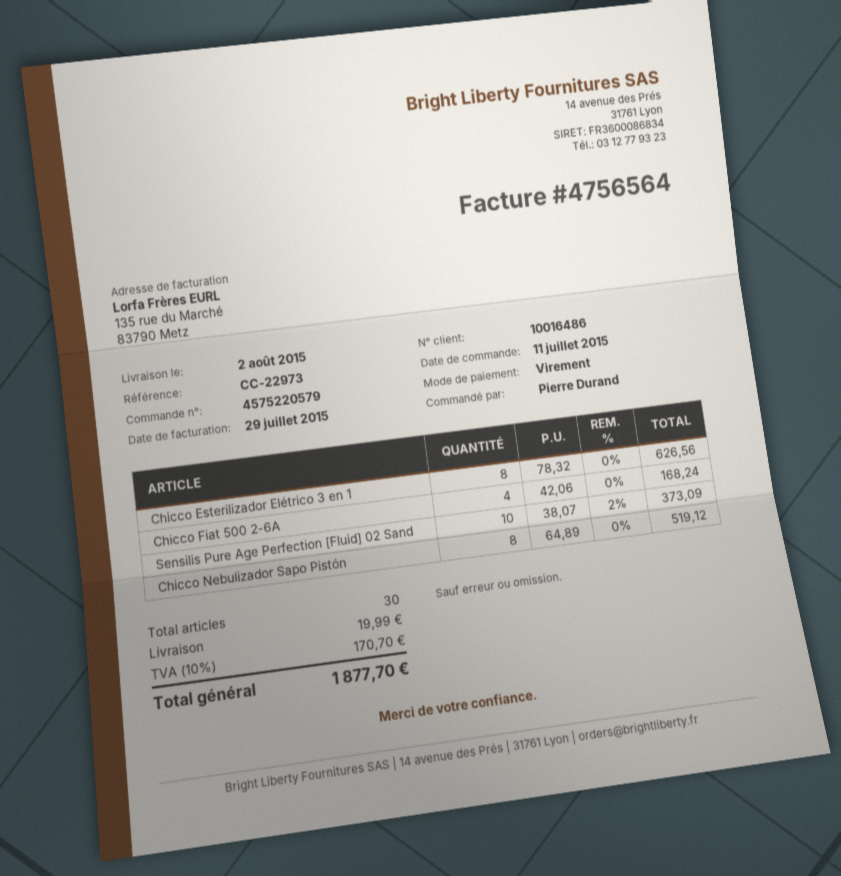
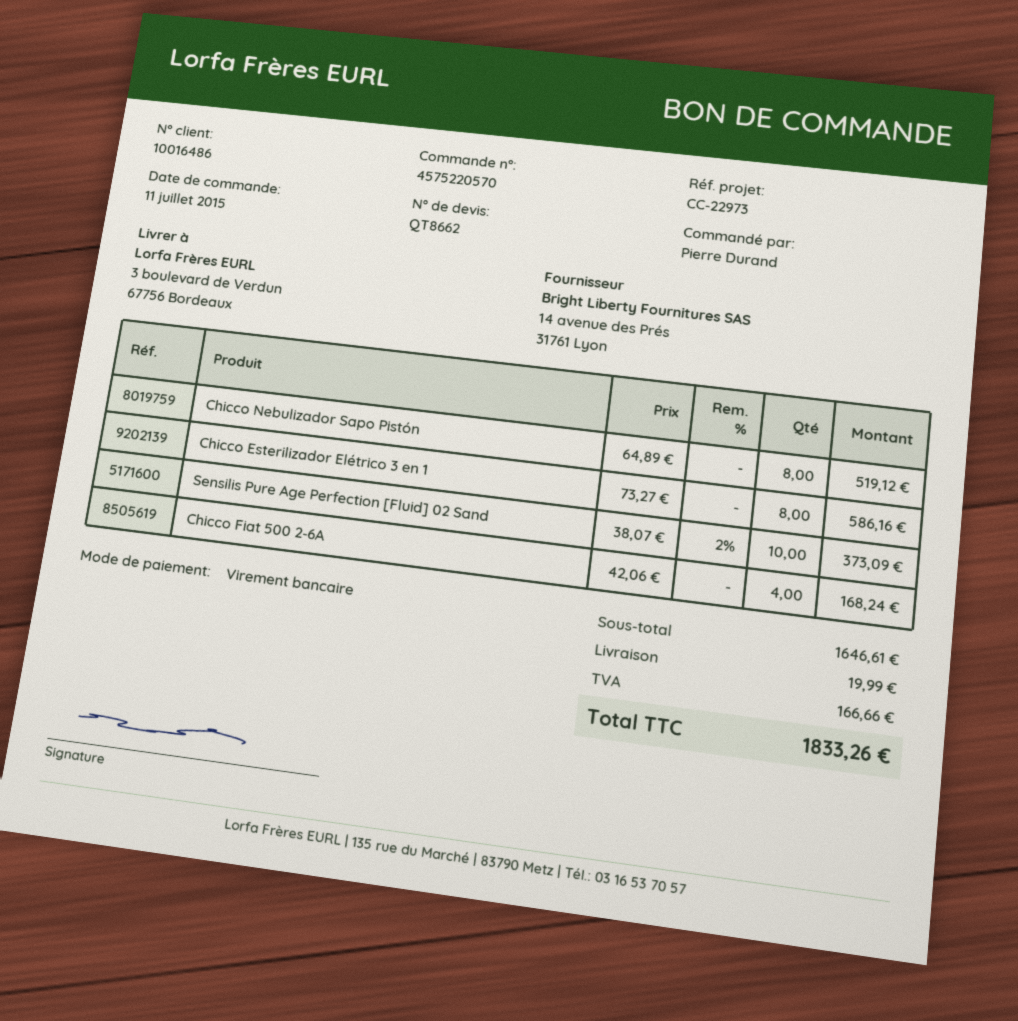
order number: 4575220579 -> 4575220570
Chicco Esterilizador Elétrico 3 en 1: 8 x 78.32 = 626.56 -> 8 x 73.27 = 586.16
tax: 170.70 -> 166.66
total: 1877.70 -> 1833.26

